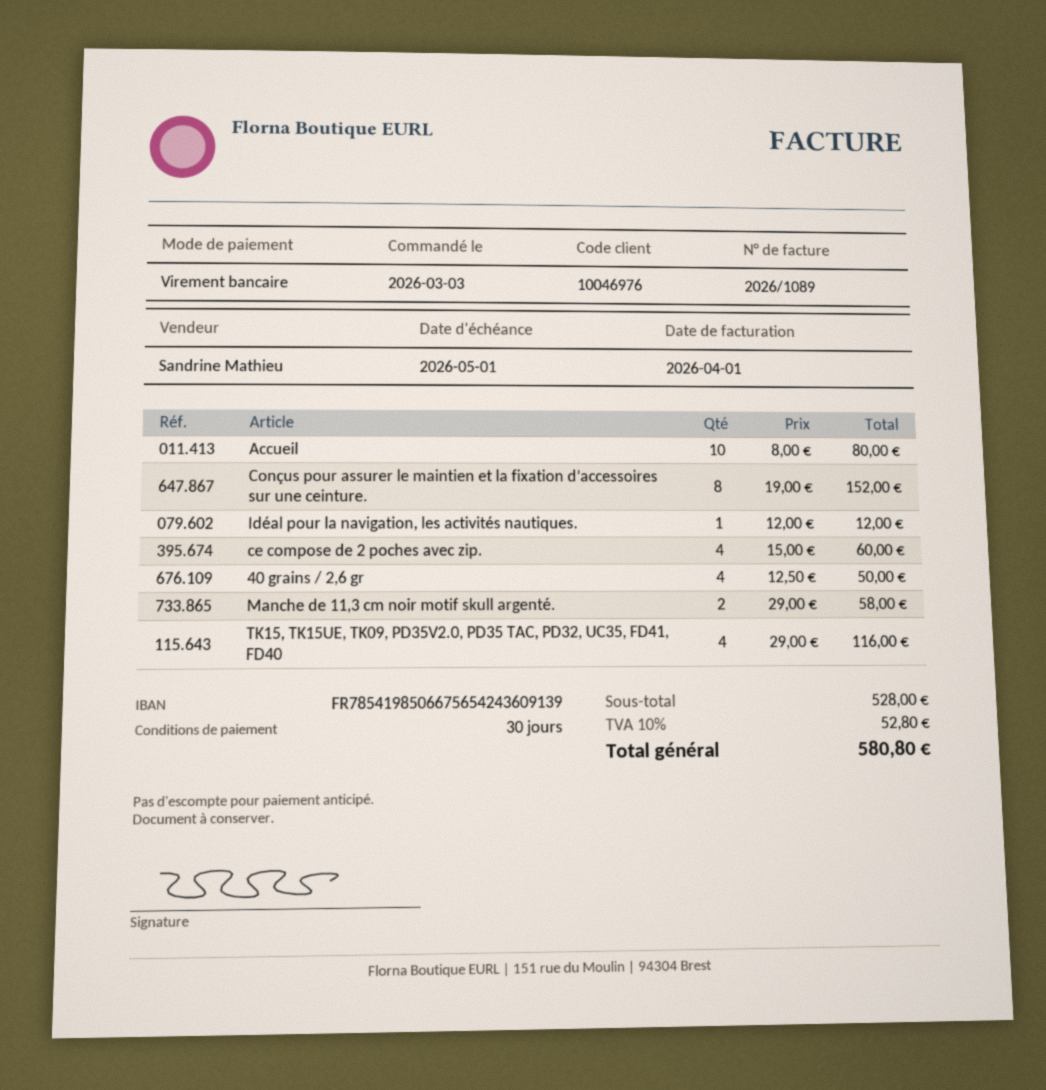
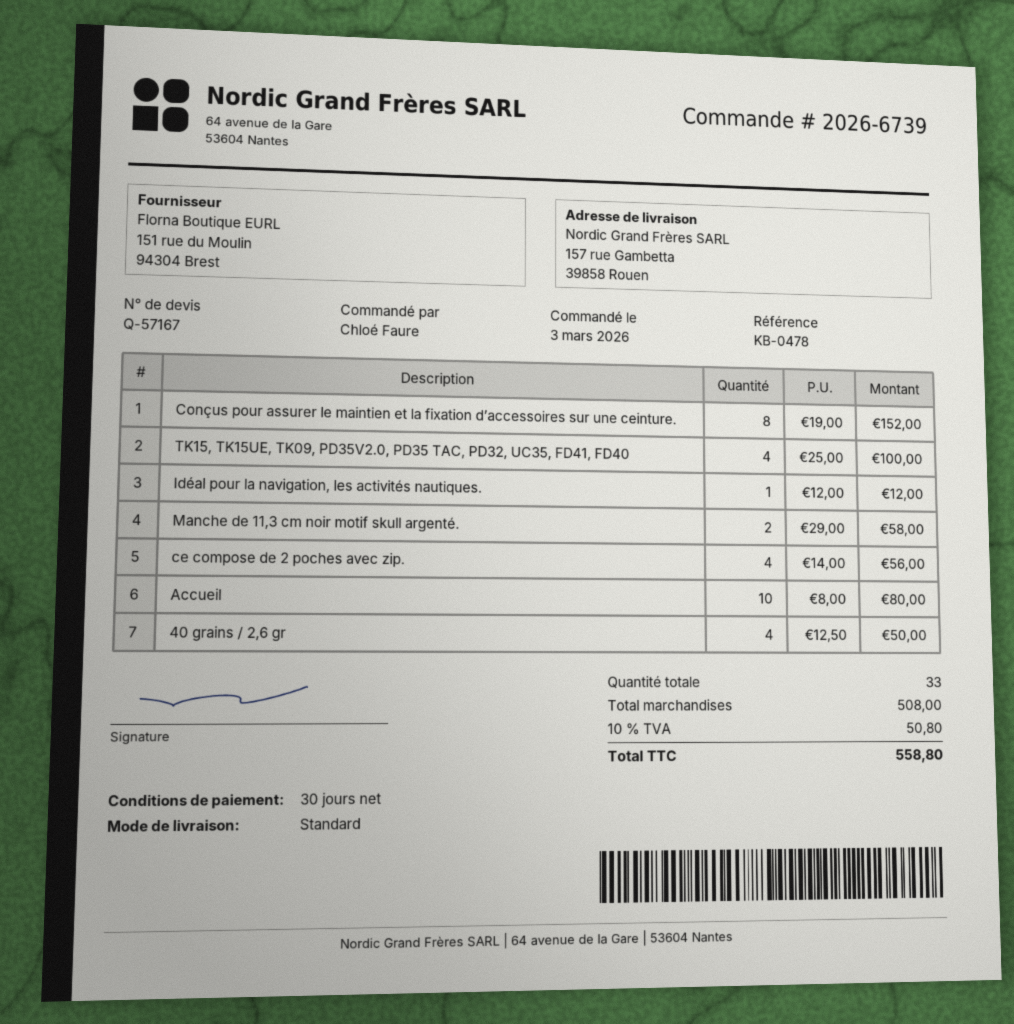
ce compose de 2 poches avec zip.: 4 x 15.00 = 60.00 -> 4 x 14.00 = 56.00
TK15, TK15UE, TK09, PD35V2.0, PD35 TAC, PD32, UC35, FD41, FD40: 4 x 29.00 = 116.00 -> 4 x 25.00 = 100.00
subtotal: 528.00 -> 508.00
tax: 10% = 52.80 -> 10% = 50.80
total: 580.80 -> 558.80

